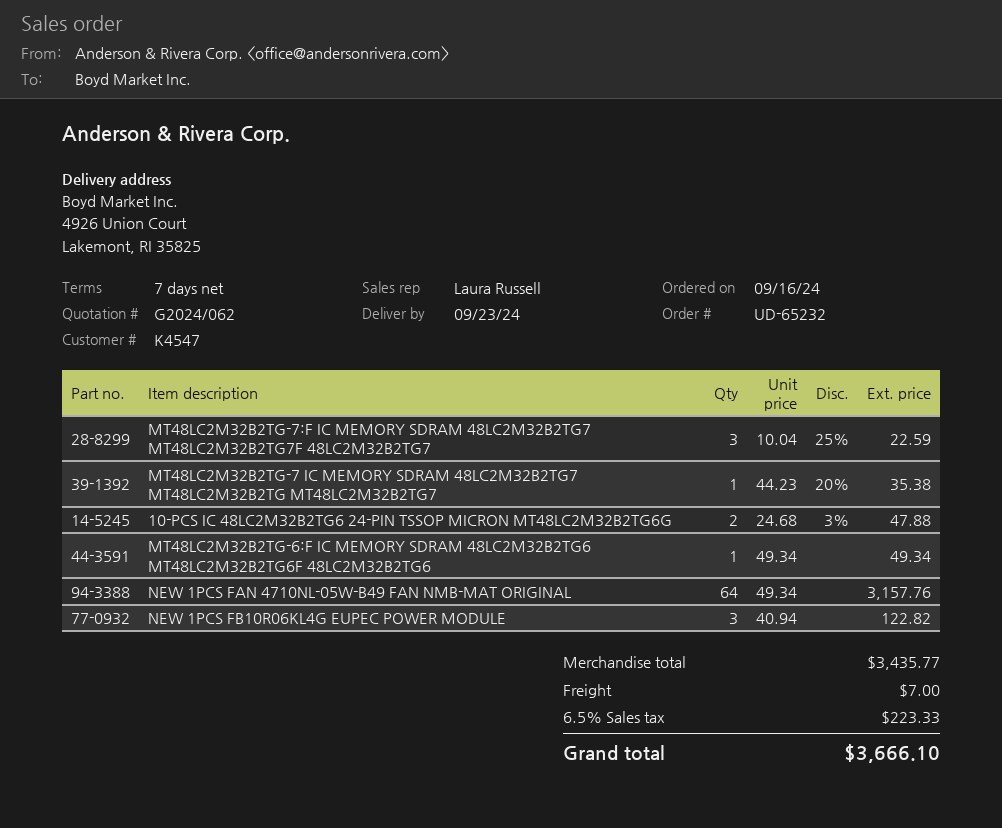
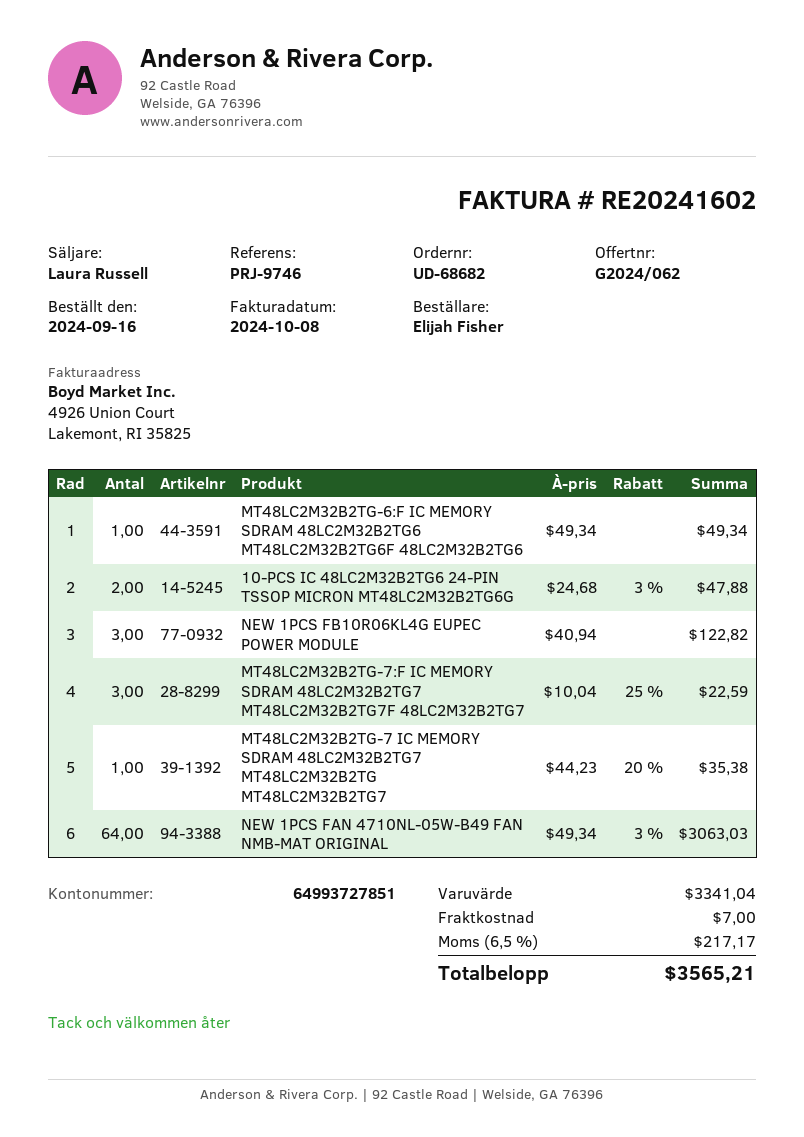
order number: UD-65232 -> UD-68682
NEW 1PCS FAN 4710NL-05W-B49 FAN NMB-MAT ORIGINAL: 64 x 49.34 = 3157.76 -> 64 x 49.34 - 3% = 3063.03
subtotal: 3435.77 -> 3341.04
tax: 6.5% = 223.33 -> 6.5% = 217.17
total: 3666.10 -> 3565.21

